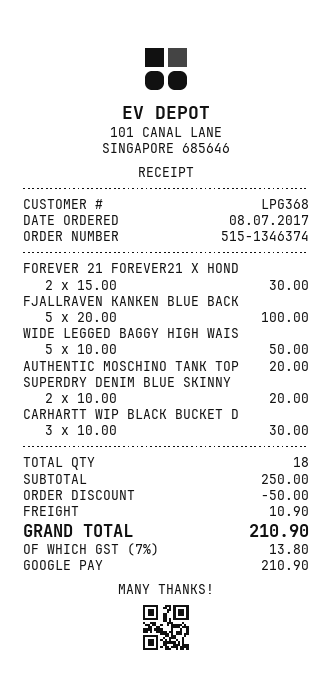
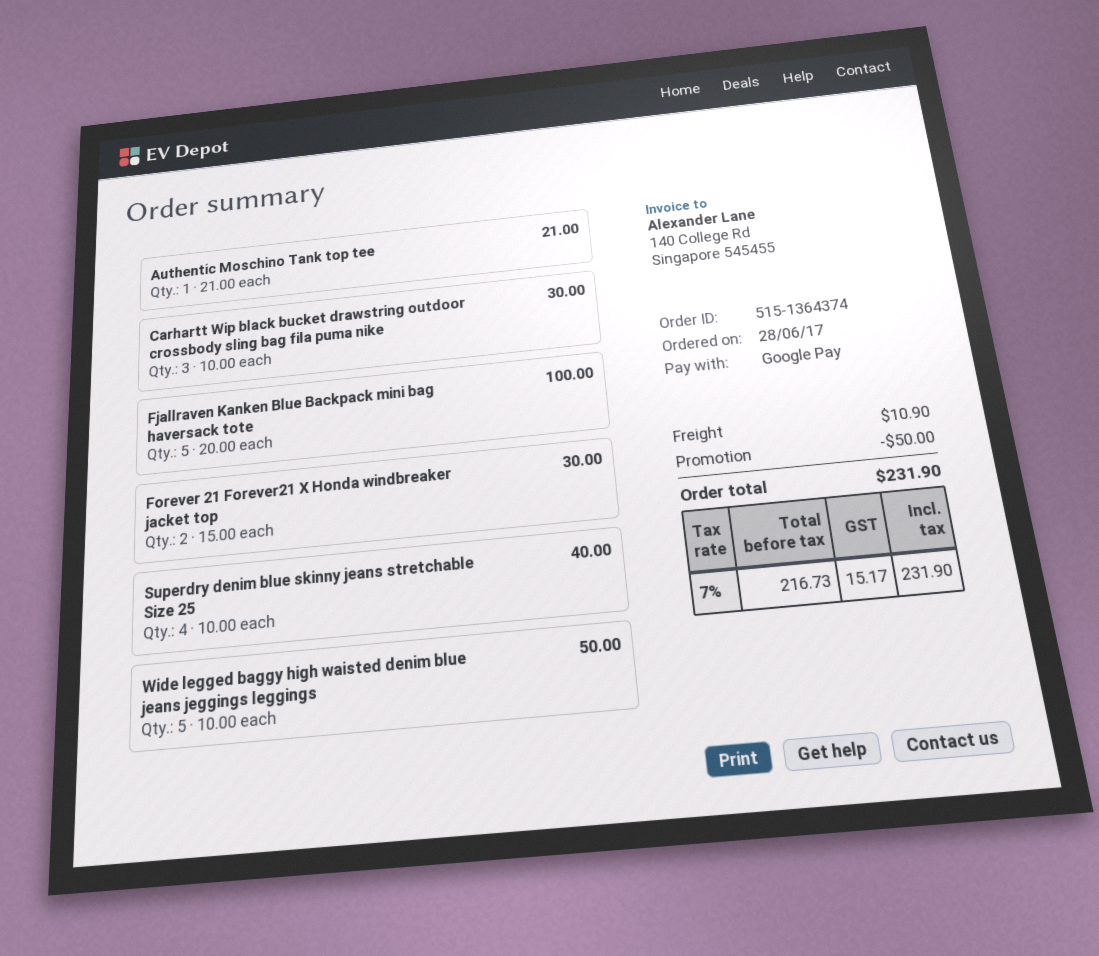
order number: 515-1346374 -> 515-1364374
order date: 2017-07-08 -> 2017-06-28
AUTHENTIC MOSCHINO TANK TOP: 1 x 20.00 = 20.00 -> 1 x 21.00 = 21.00
SUPERDRY DENIM BLUE SKINNY: 2 x 10.00 = 20.00 -> 4 x 10.00 = 40.00
tax: 7% = 13.80 -> 7% = 15.17
total: 210.90 -> 231.90

